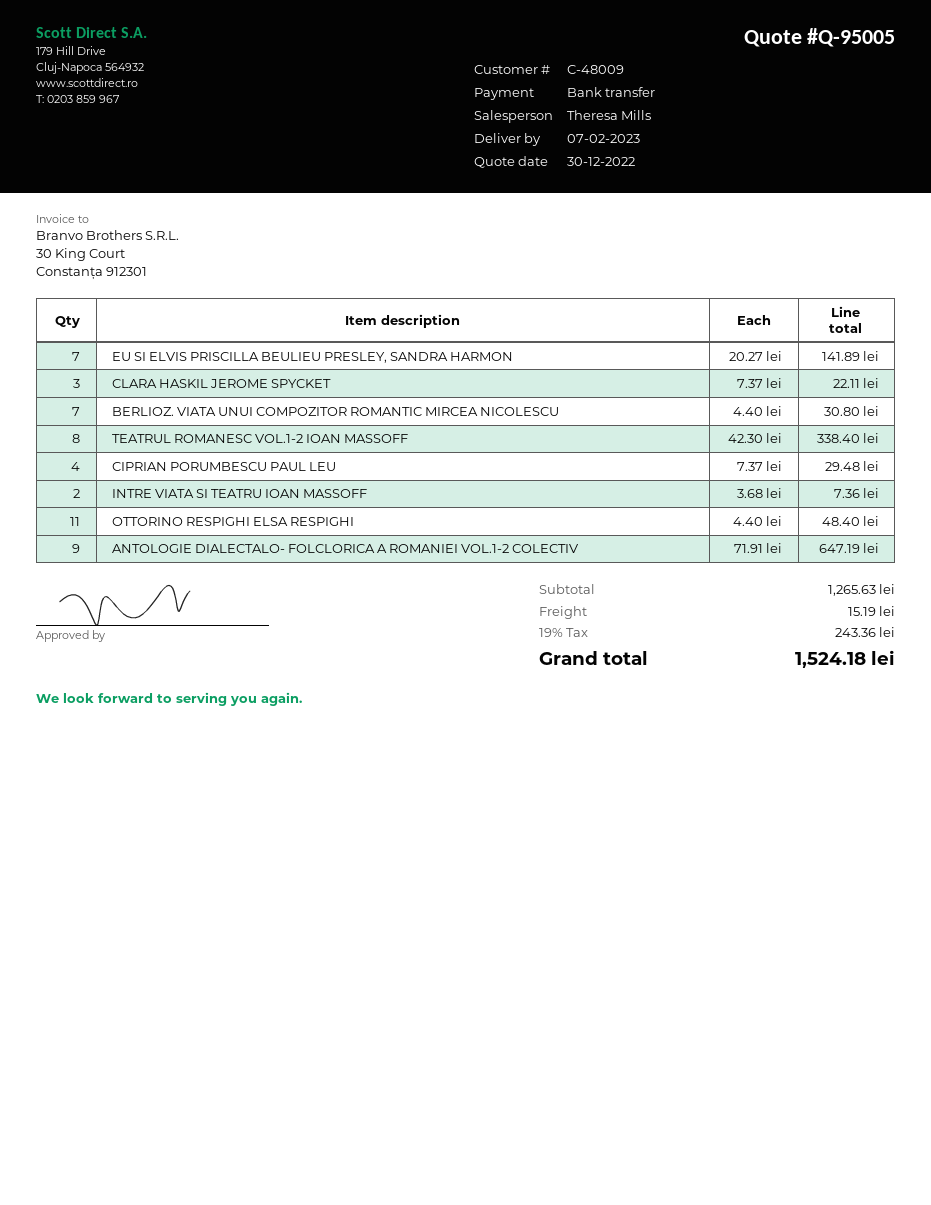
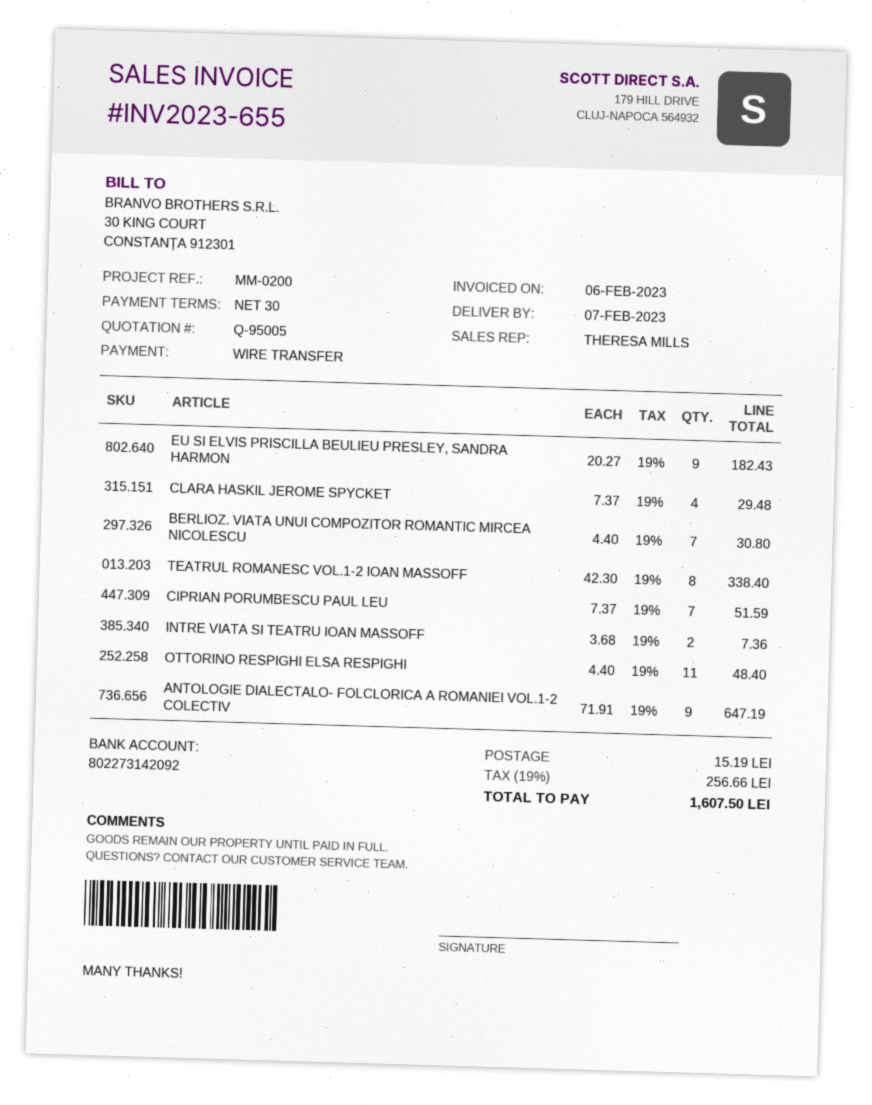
EU SI ELVIS PRISCILLA BEULIEU PRESLEY, SANDRA HARMON: 7 x 20.27 = 141.89 -> 9 x 20.27 = 182.43
CLARA HASKIL JEROME SPYCKET: 3 x 7.37 = 22.11 -> 4 x 7.37 = 29.48
CIPRIAN PORUMBESCU PAUL LEU: 4 x 7.37 = 29.48 -> 7 x 7.37 = 51.59
tax: 19% = 243.36 -> 19% = 256.66
total: 1524.18 -> 1607.50

